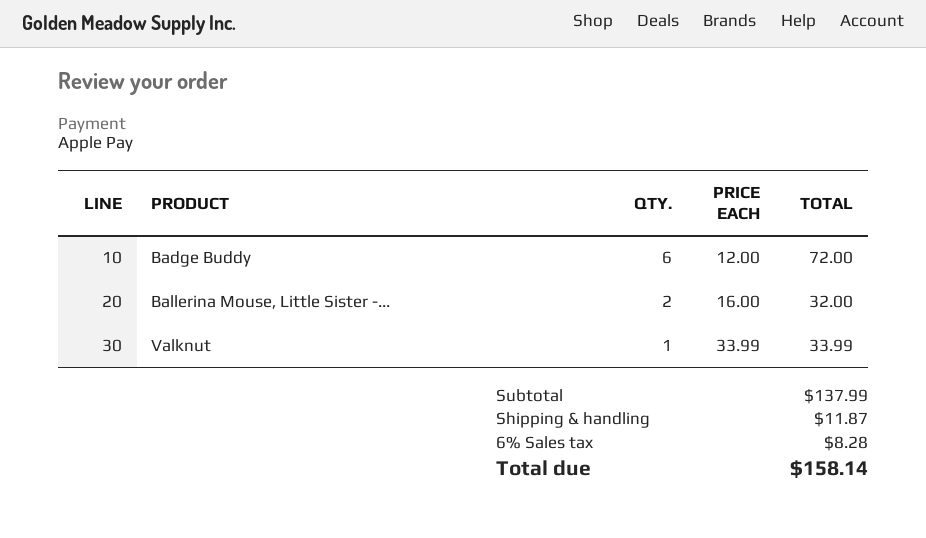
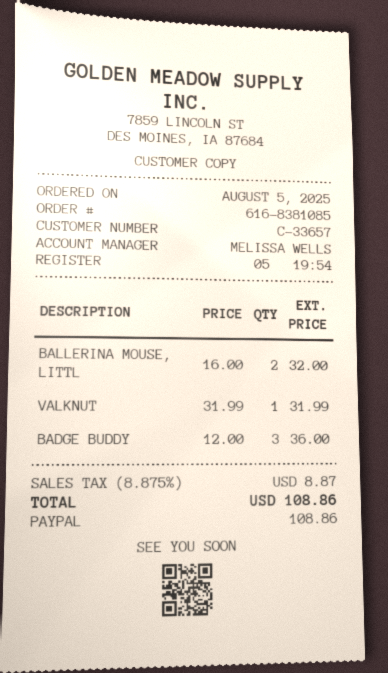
payment method: Apple Pay -> PayPal
Badge Buddy: 6 x 12.00 = 72.00 -> 3 x 12.00 = 36.00
Valknut: 1 x 33.99 = 33.99 -> 1 x 31.99 = 31.99
shipping: 11.87 -> none
tax: 6% = 8.28 -> 8.875% = 8.87
total: 158.14 -> 108.86

